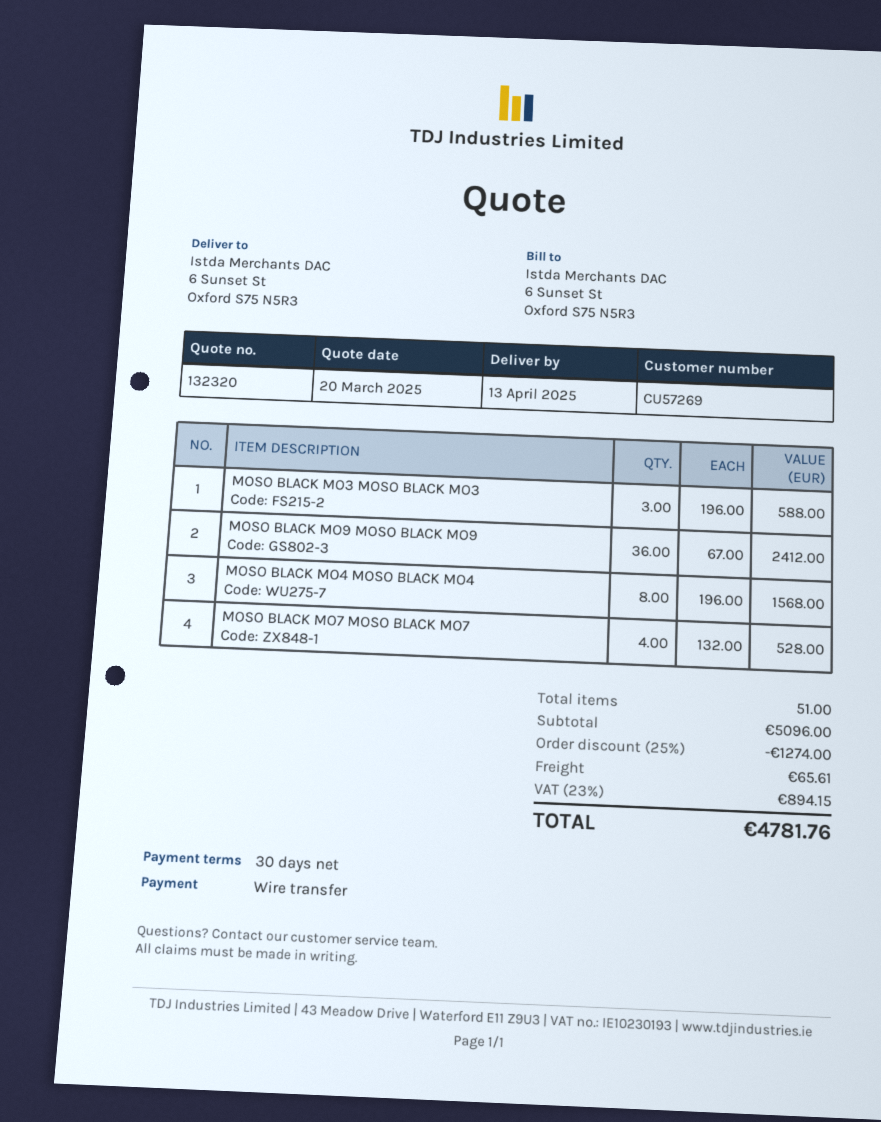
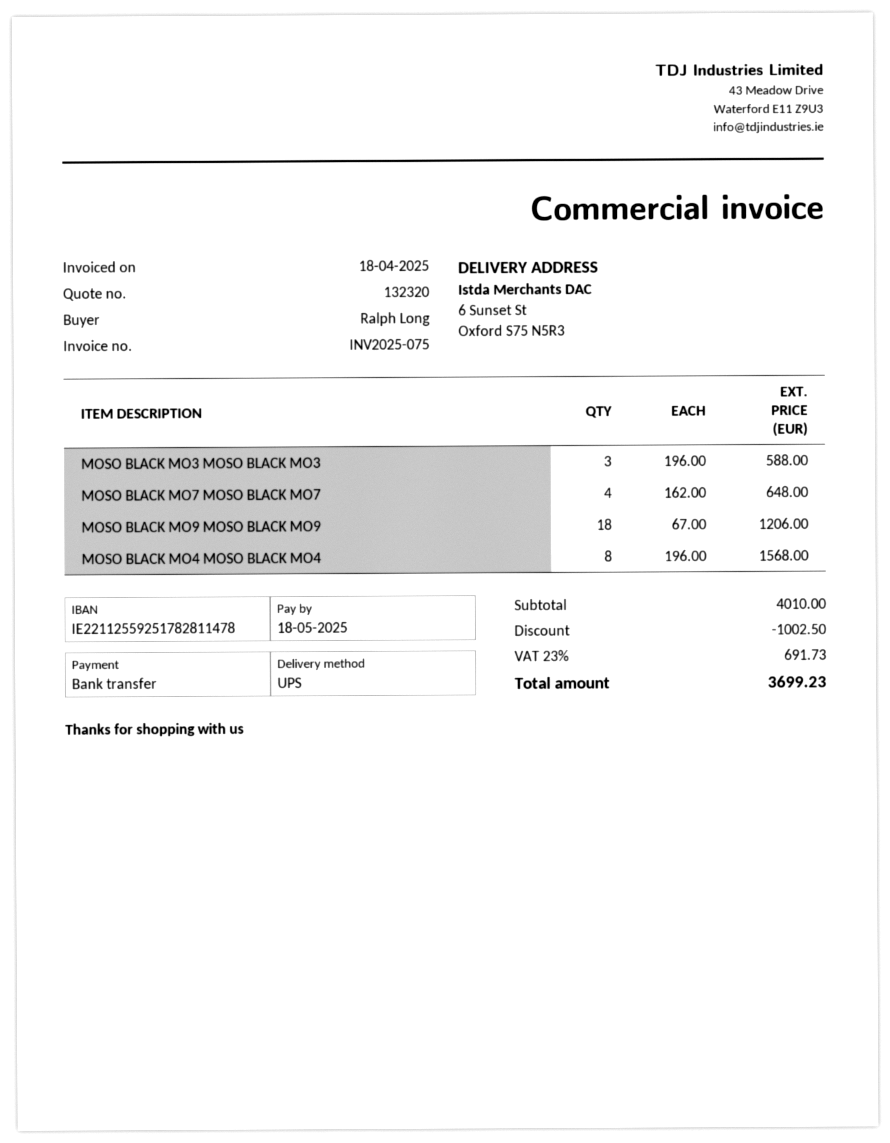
MOSO BLACK MO9 MOSO BLACK MO9: 36 x 67.00 = 2412.00 -> 18 x 67.00 = 1206.00
MOSO BLACK MO7 MOSO BLACK MO7: 4 x 132.00 = 528.00 -> 4 x 162.00 = 648.00
subtotal: 5096.00 -> 4010.00
discount: 1274.00 -> 1002.50
shipping: 65.61 -> none
tax: 23% = 894.15 -> 23% = 691.73
total: 4781.76 -> 3699.23

